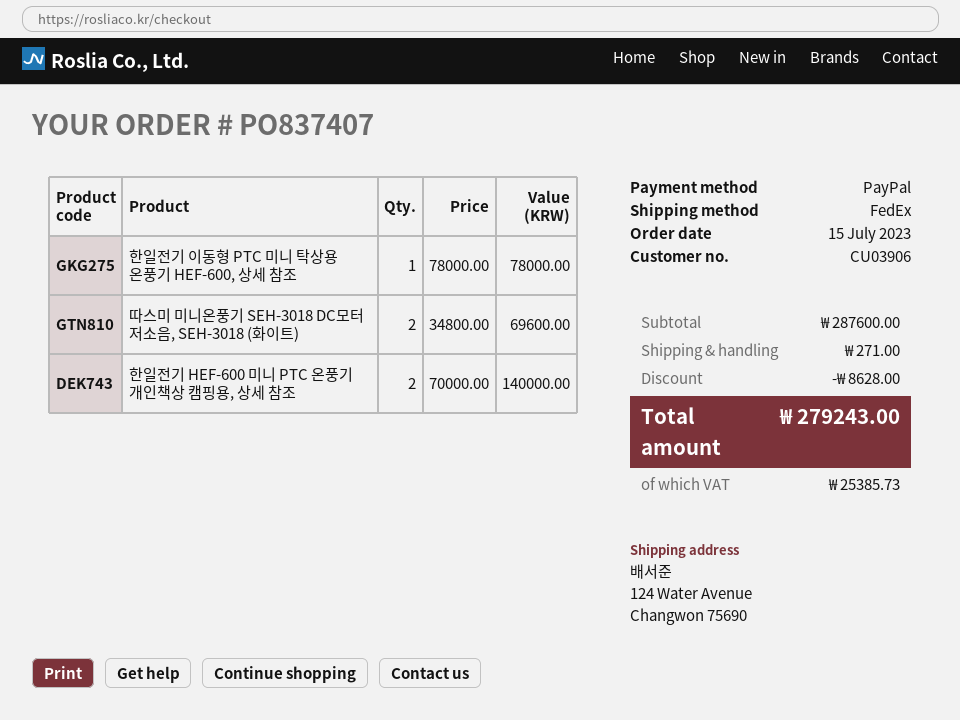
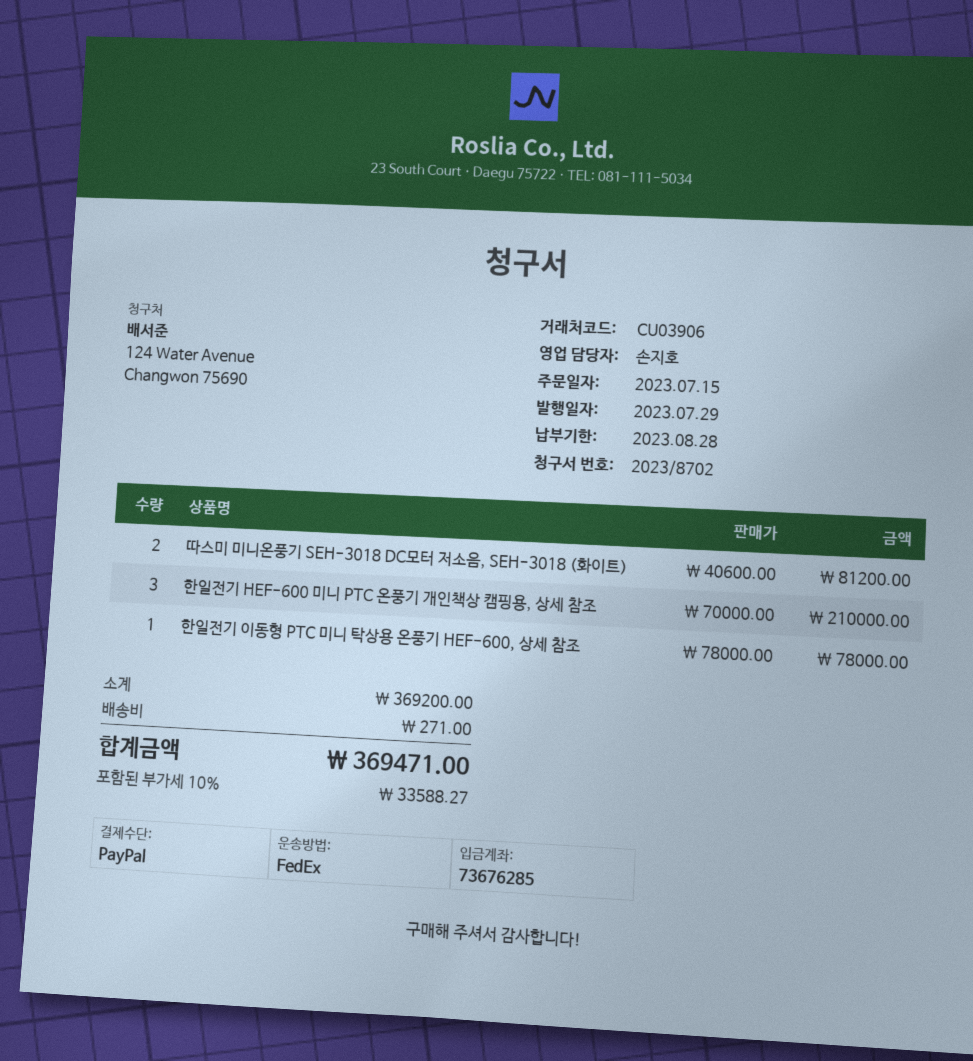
따스미 미니온풍기 SEH-3018 DC모터 저소음, SEH-3018 (화이트): 2 x 34800.00 = 69600.00 -> 2 x 40600.00 = 81200.00
한일전기 HEF-600 미니 PTC 온풍기 개인책상 캠핑용, 상세 참조: 2 x 70000.00 = 140000.00 -> 3 x 70000.00 = 210000.00
subtotal: 287600.00 -> 369200.00
discount: 8628.00 -> none
tax: 25385.73 -> 33588.27
total: 279243.00 -> 369471.00

